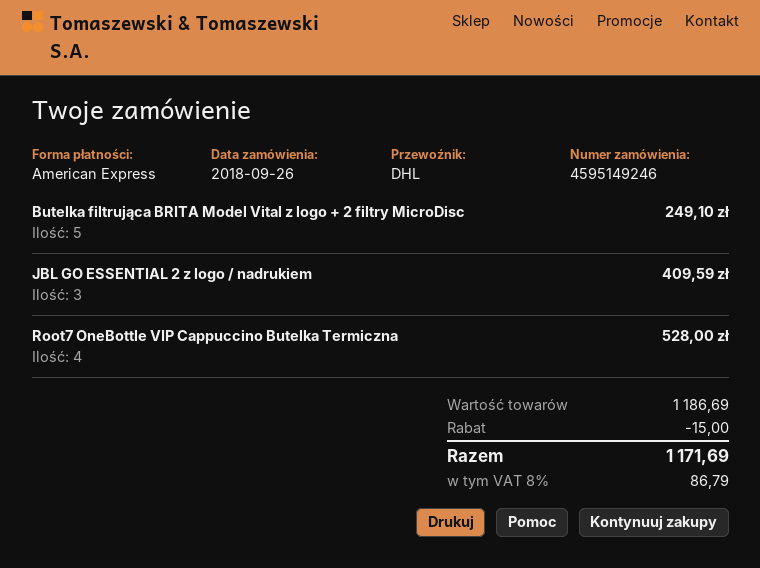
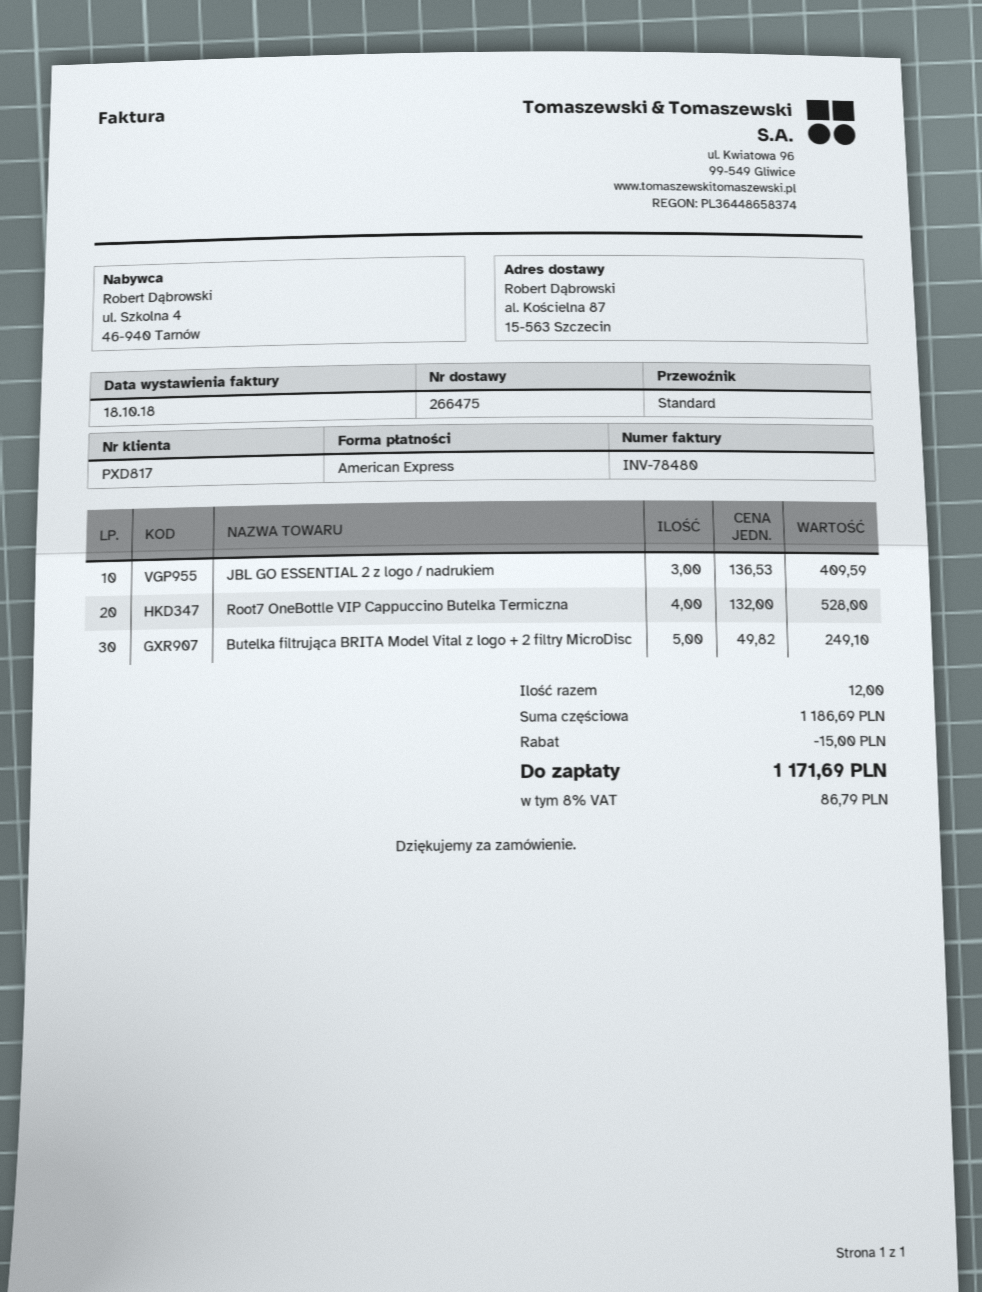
shipping method: DHL -> standard

